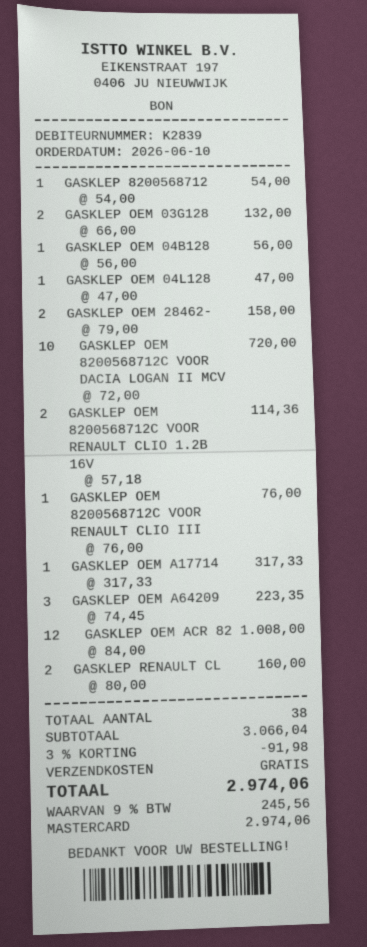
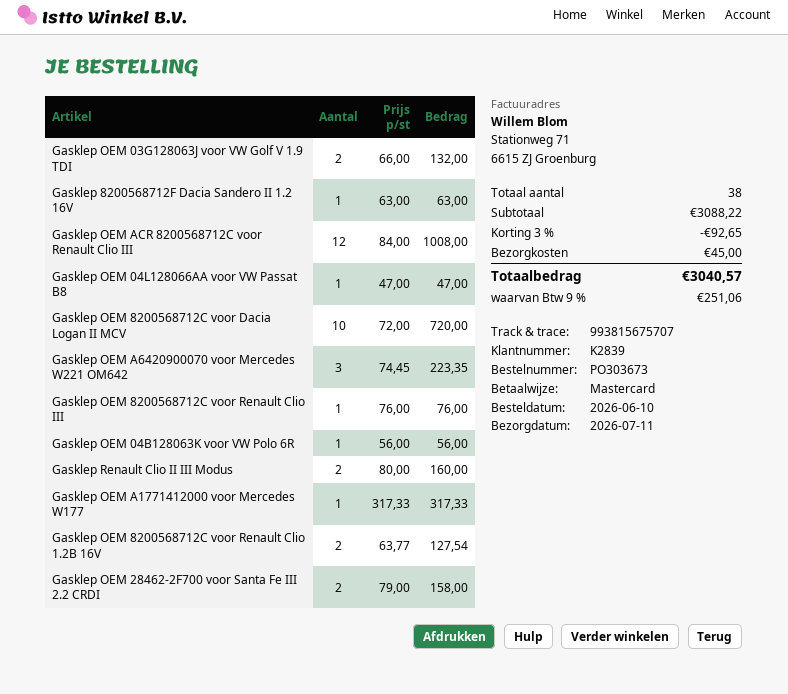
GASKLEP 8200568712: 1 x 54.00 = 54.00 -> 1 x 63.00 = 63.00
GASKLEP OEM 8200568712C VOOR RENAULT CLIO 1.2B 16V: 2 x 57.18 = 114.36 -> 2 x 63.77 = 127.54
subtotal: 3066.04 -> 3088.22
discount: 3% = 91.98 -> 3% = 92.65
shipping: 0.00 -> 45.00
tax: 9% = 245.56 -> 9% = 251.06
total: 2974.06 -> 3040.57

